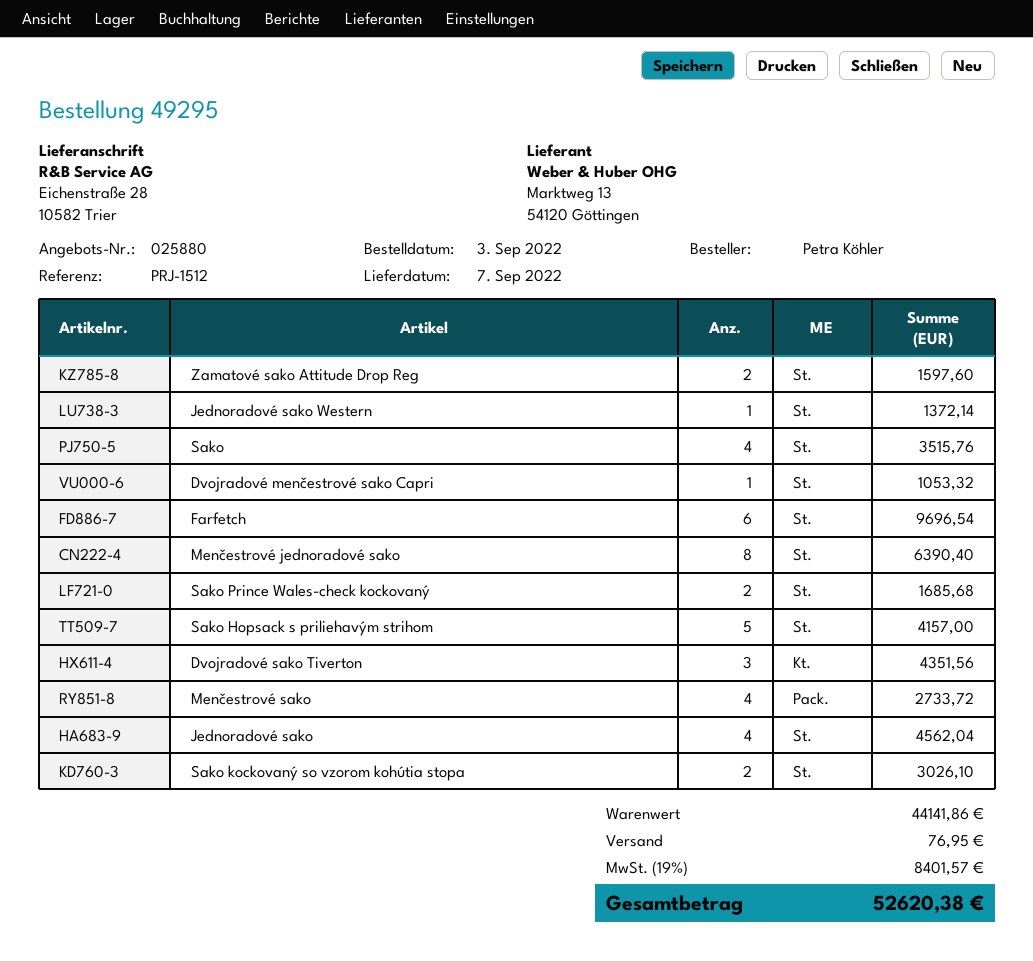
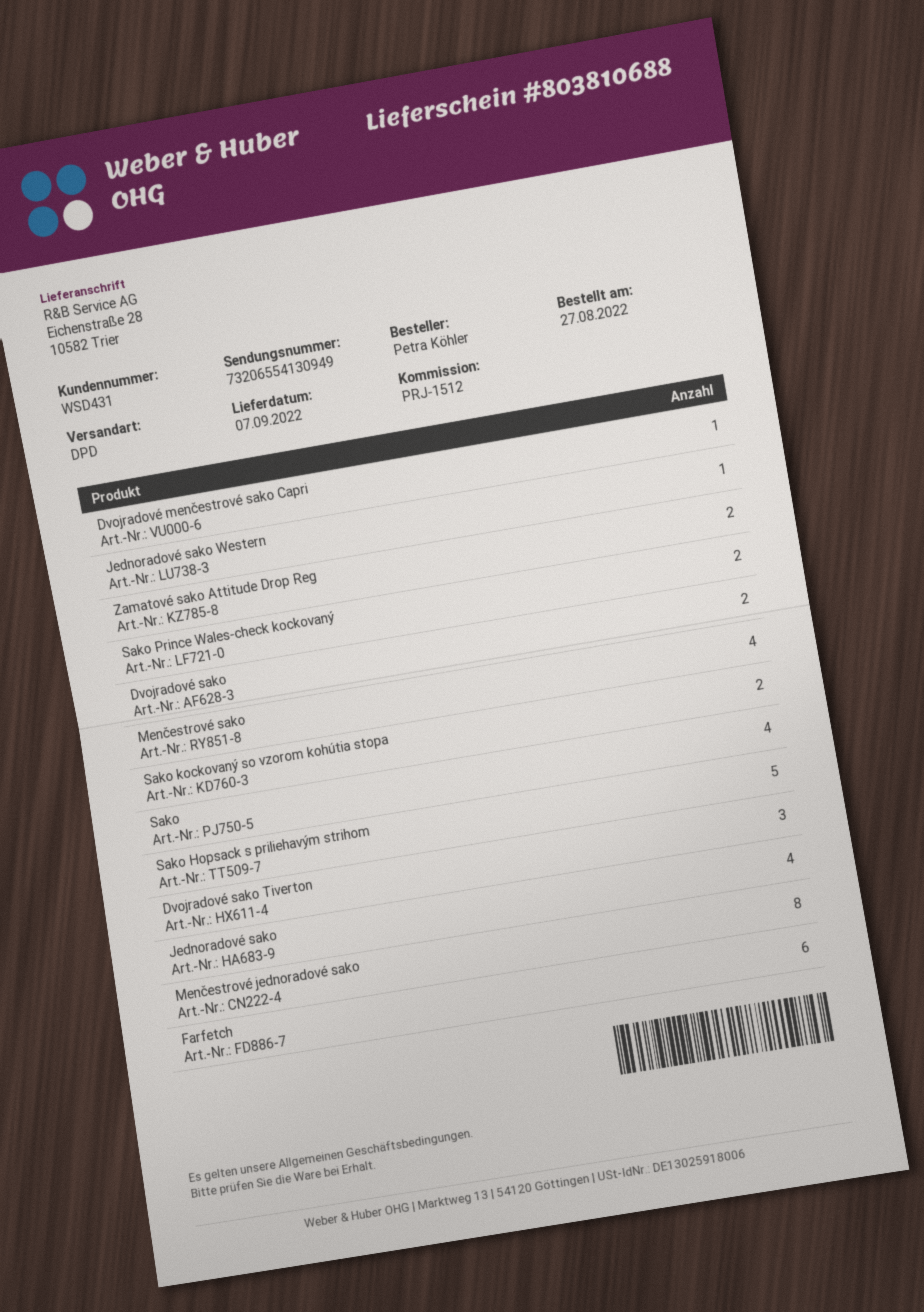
order date: 2022-09-03 -> 2022-08-27
Dvojradové sako: none -> 2

